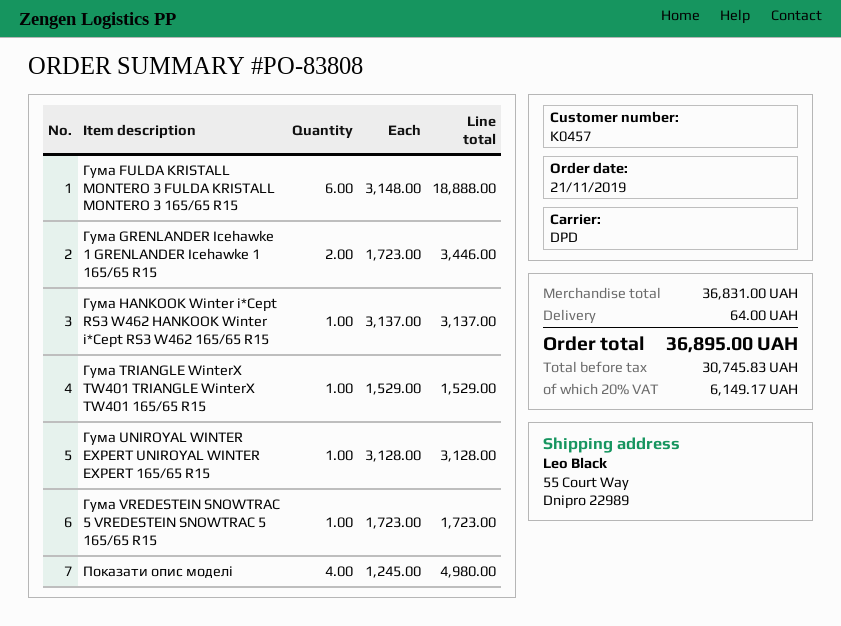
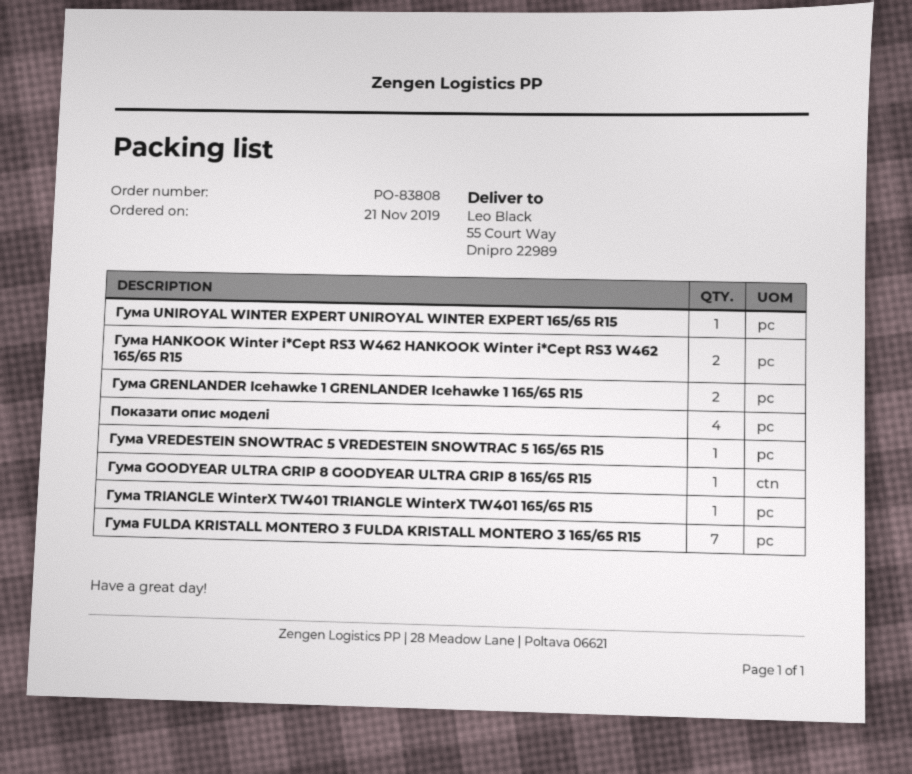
Гума FULDA KRISTALL MONTERO 3 FULDA KRISTALL MONTERO 3 165/65 R15: 6 -> 7
Гума HANKOOK Winter i*Cept RS3 W462 HANKOOK Winter i*Cept RS3 W462 165/65 R15: 1 -> 2
Гума GOODYEAR ULTRA GRIP 8 GOODYEAR ULTRA GRIP 8 165/65 R15: none -> 1

